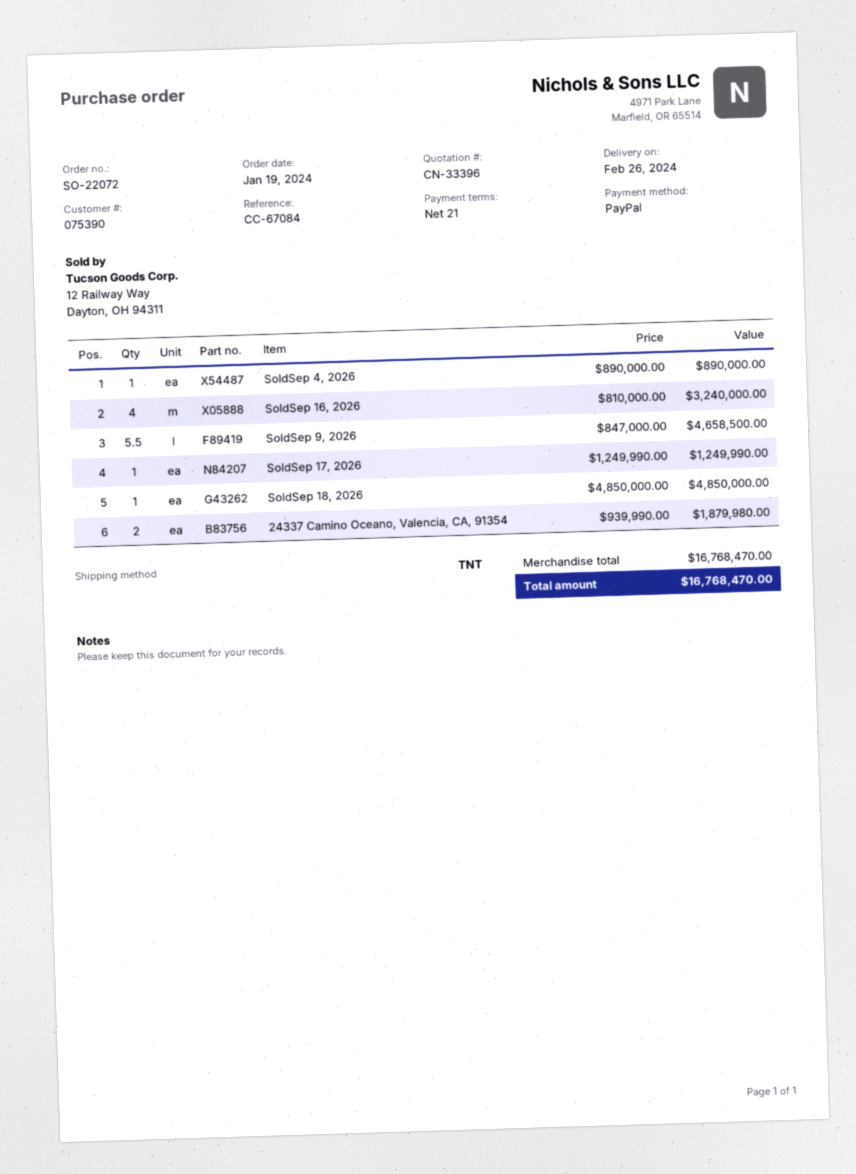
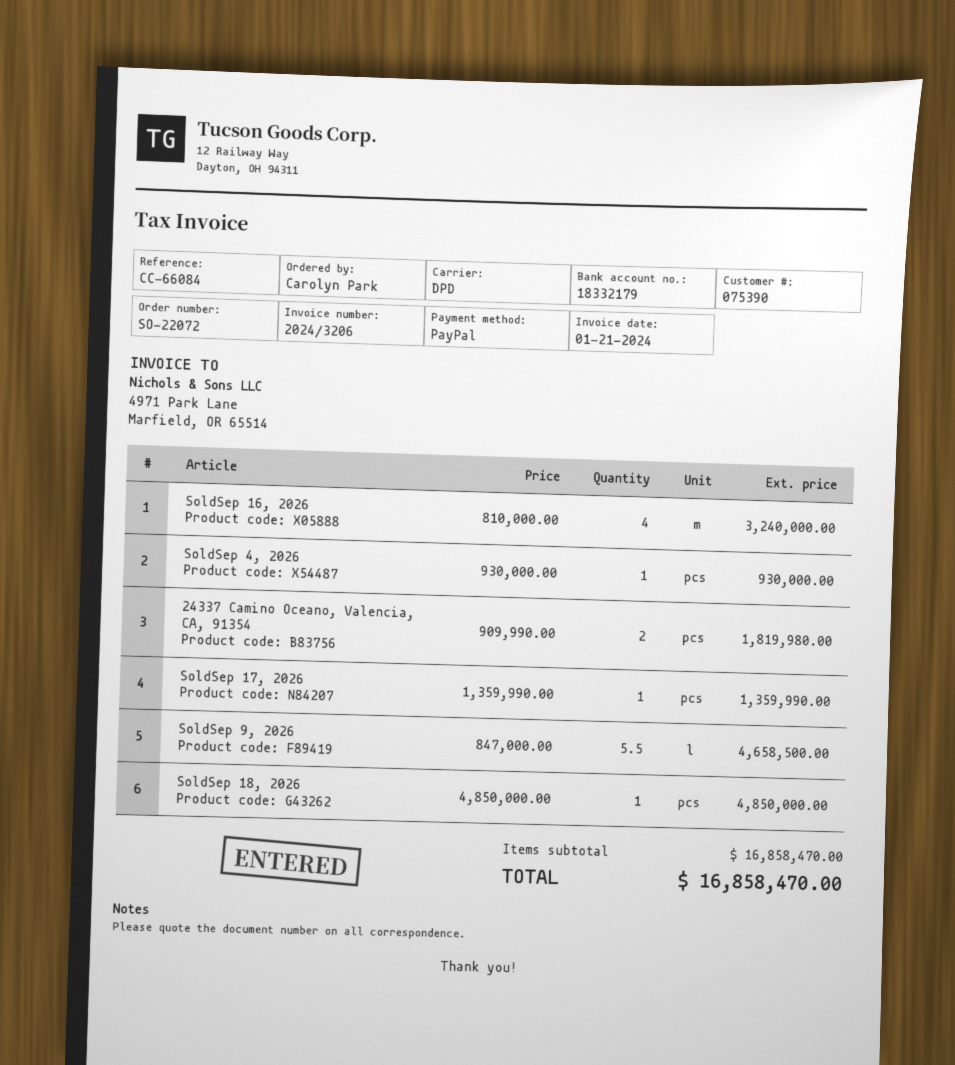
reference: CC-67084 -> CC-66084
shipping method: TNT -> DPD
SoldSep 4, 2026: 1 x 890000.00 = 890000.00 -> 1 x 930000.00 = 930000.00
SoldSep 17, 2026: 1 x 1249990.00 = 1249990.00 -> 1 x 1359990.00 = 1359990.00
24337 Camino Oceano, Valencia, CA, 91354: 2 x 939990.00 = 1879980.00 -> 2 x 909990.00 = 1819980.00
subtotal: 16768470.00 -> 16858470.00
total: 16768470.00 -> 16858470.00

